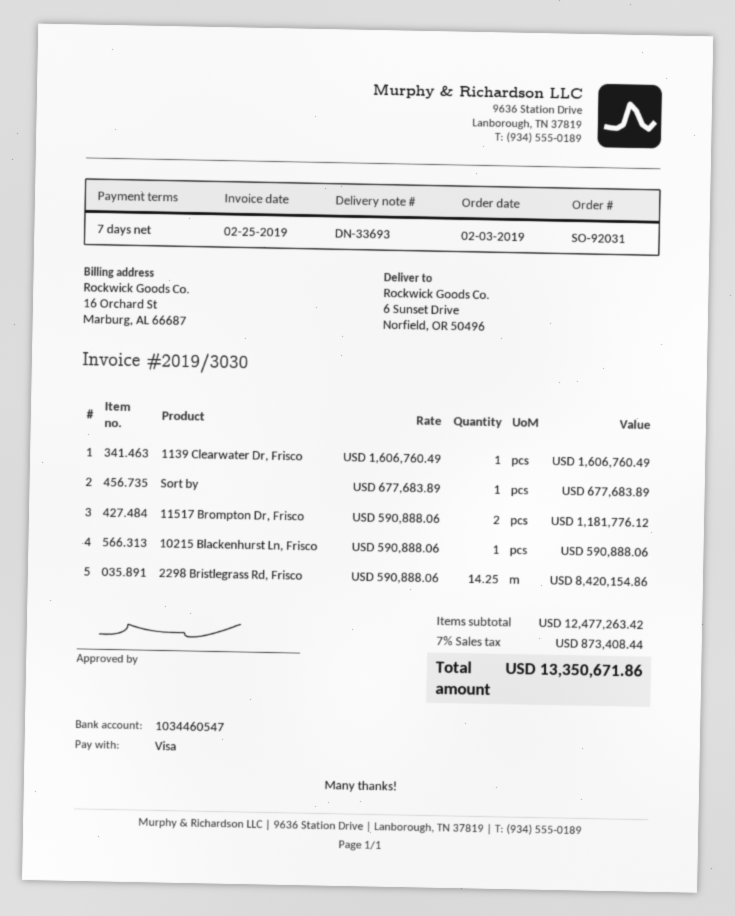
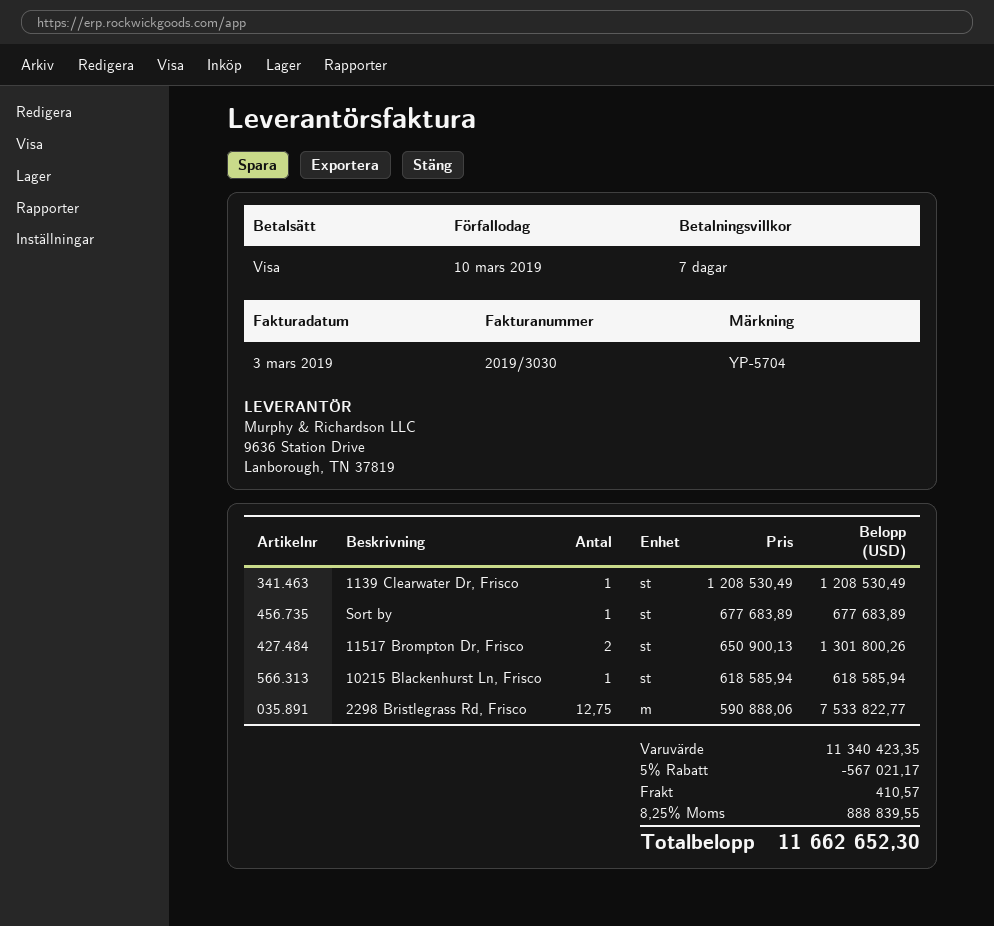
invoice date: 2019-02-25 -> 2019-03-03
1139 Clearwater Dr, Frisco: 1 x 1606760.49 = 1606760.49 -> 1 x 1208530.49 = 1208530.49
11517 Brompton Dr, Frisco: 2 x 590888.06 = 1181776.12 -> 2 x 650900.13 = 1301800.26
10215 Blackenhurst Ln, Frisco: 1 x 590888.06 = 590888.06 -> 1 x 618585.94 = 618585.94
2298 Bristlegrass Rd, Frisco: 14.25 x 590888.06 = 8420154.86 -> 12.75 x 590888.06 = 7533822.77
subtotal: 12477263.42 -> 11340423.35
discount: none -> 5% = 567021.17
shipping: none -> 410.57
tax: 7% = 873408.44 -> 8.25% = 888839.55
total: 13350671.86 -> 11662652.30

